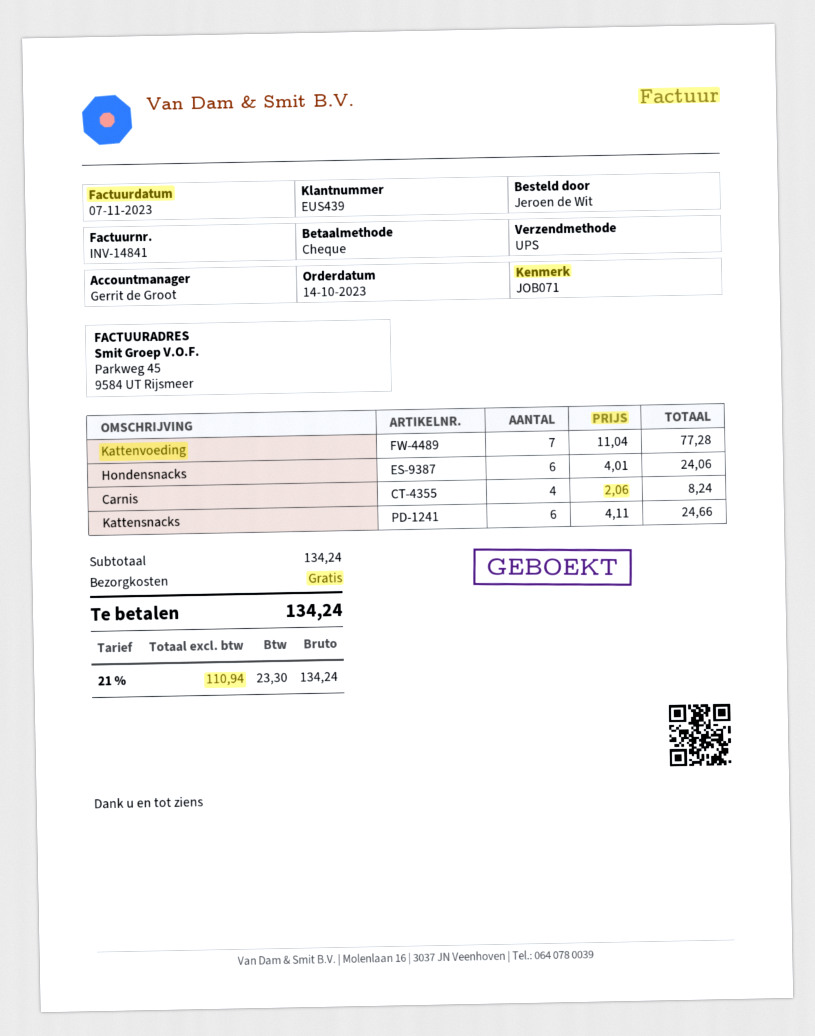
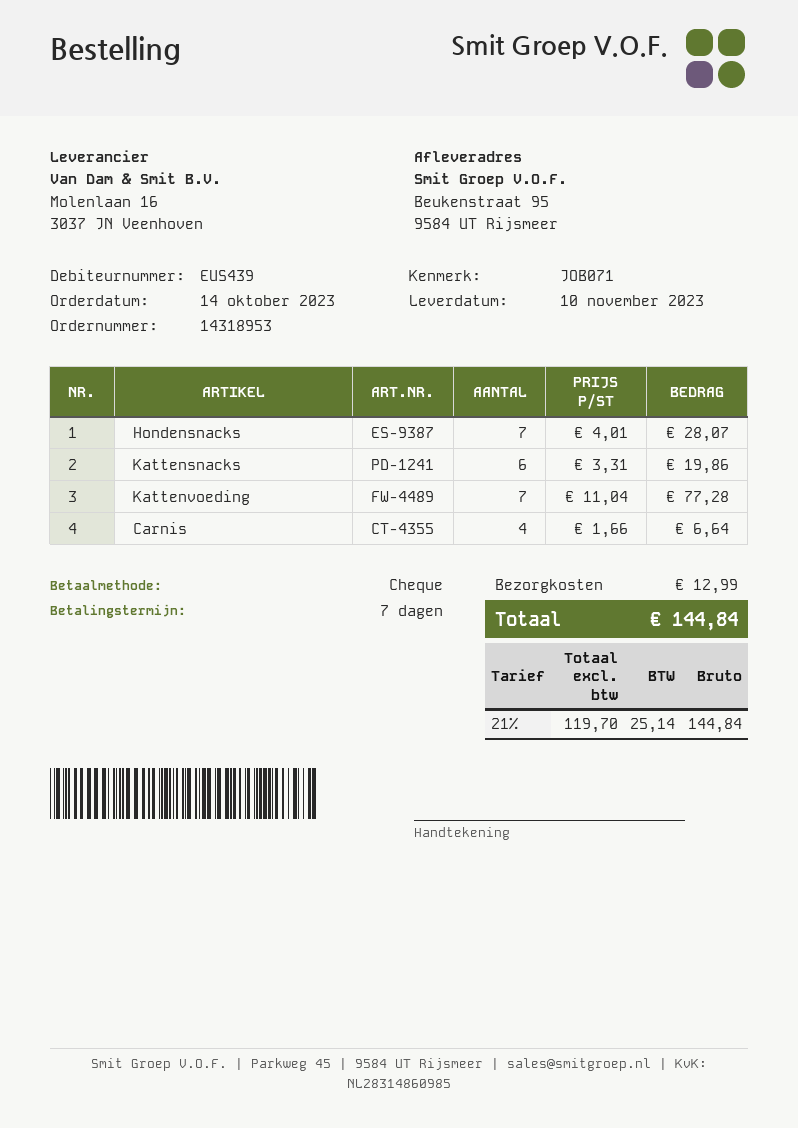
Hondensnacks: 6 x 4.01 = 24.06 -> 7 x 4.01 = 28.07
Carnis: 4 x 2.06 = 8.24 -> 4 x 1.66 = 6.64
Kattensnacks: 6 x 4.11 = 24.66 -> 6 x 3.31 = 19.86
shipping: 0.00 -> 12.99
net: 110.94 -> 119.70
tax: 21% = 23.30 -> 21% = 25.14
total: 134.24 -> 144.84

